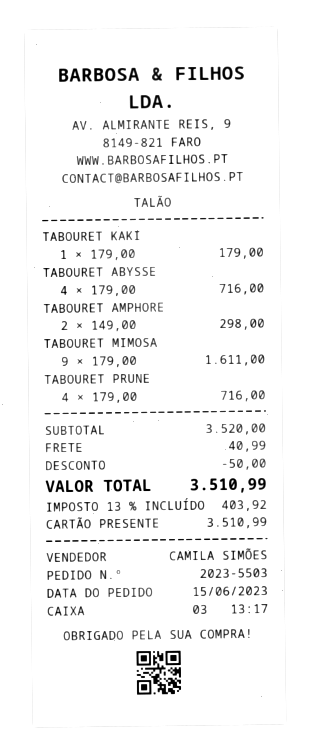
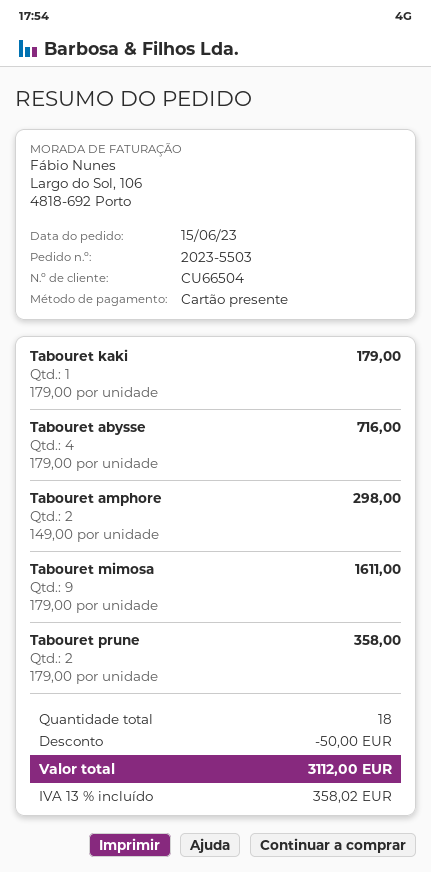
TABOURET PRUNE: 4 x 179.00 = 716.00 -> 2 x 179.00 = 358.00
shipping: 40.99 -> none
tax: 13% = 403.92 -> 13% = 358.02
total: 3510.99 -> 3112.00

